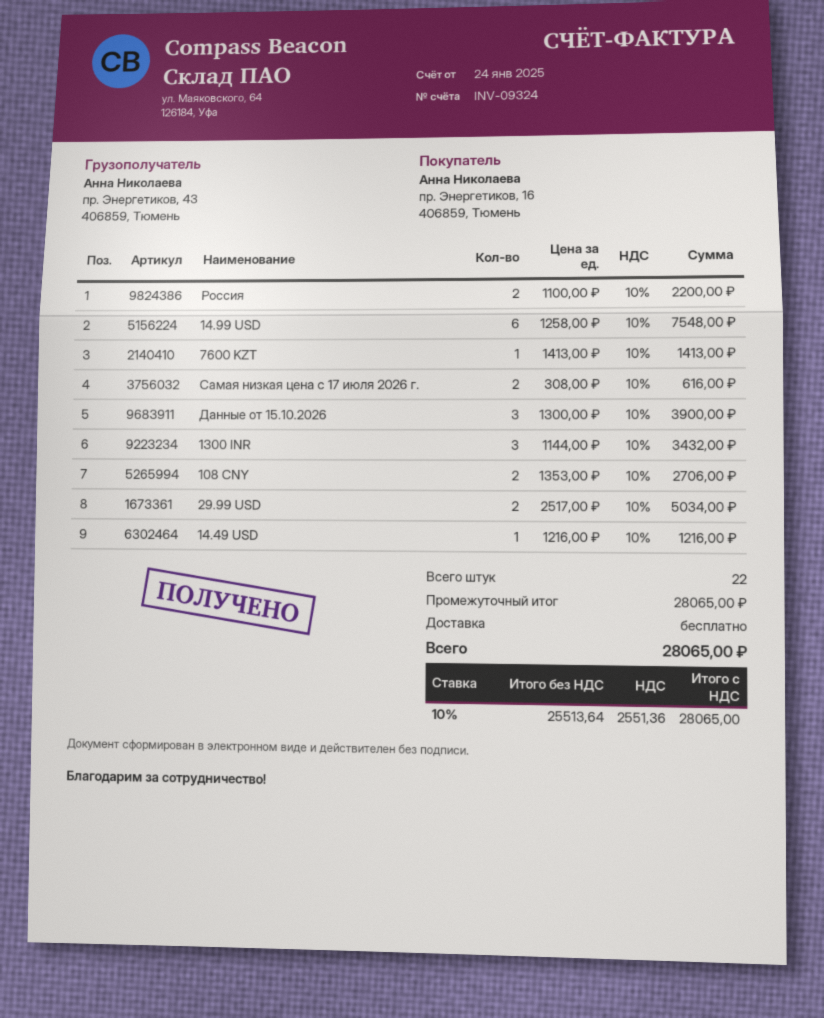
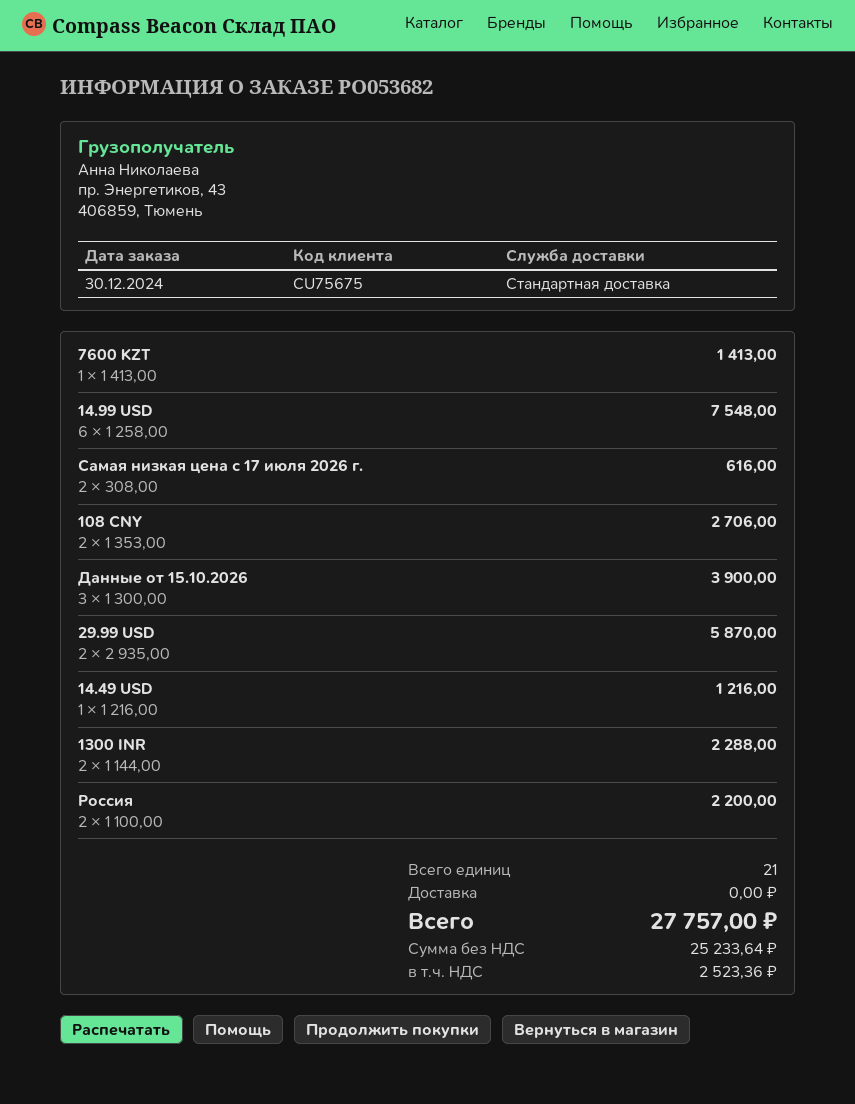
1300 INR: 3 x 1144.00 = 3432.00 -> 2 x 1144.00 = 2288.00
29.99 USD: 2 x 2517.00 = 5034.00 -> 2 x 2935.00 = 5870.00
total quantity: 22 -> 21
net: 25513.64 -> 25233.64
tax: 2551.36 -> 2523.36
total: 28065.00 -> 27757.00

